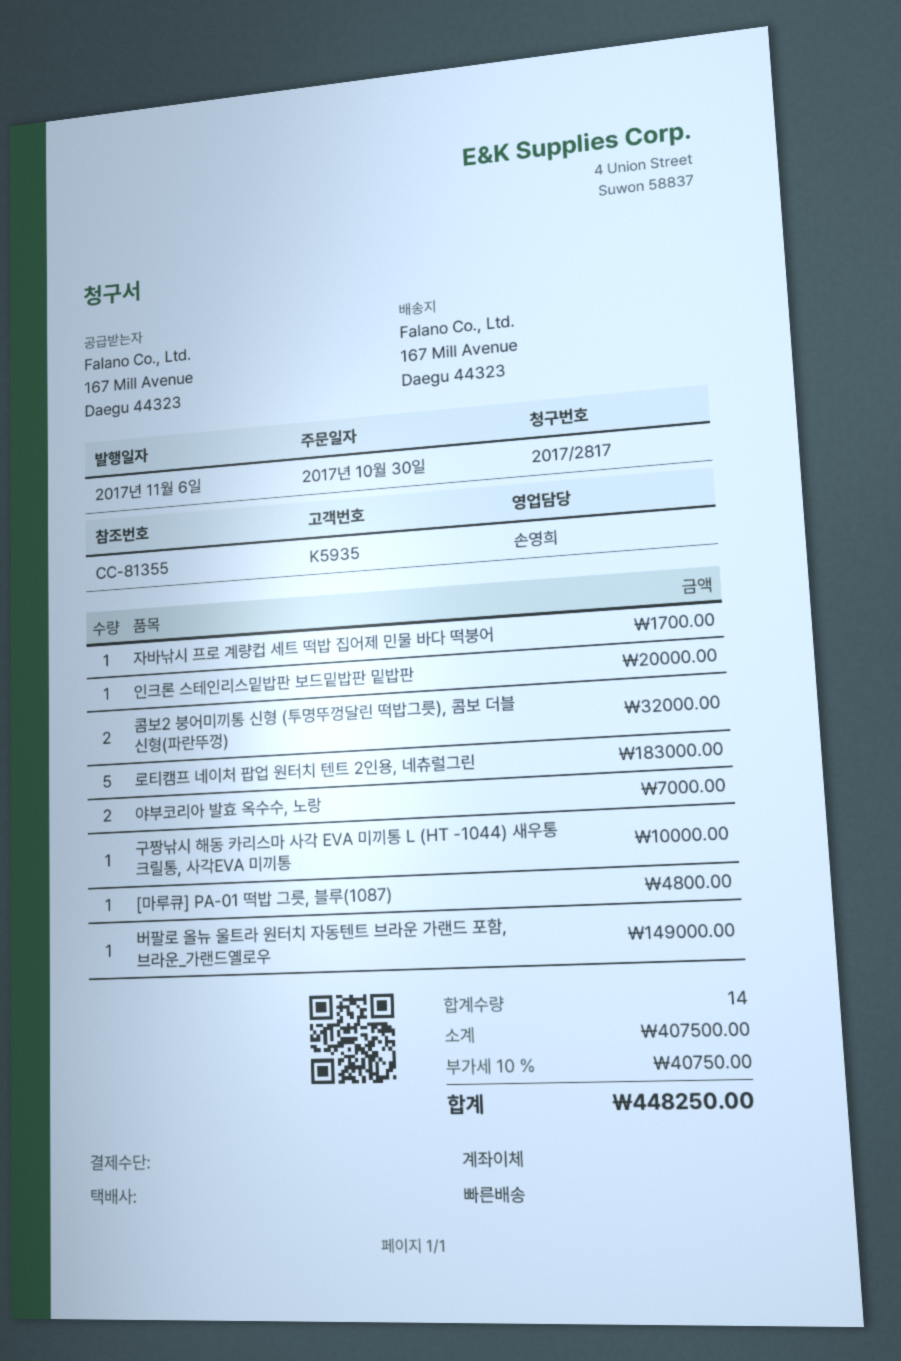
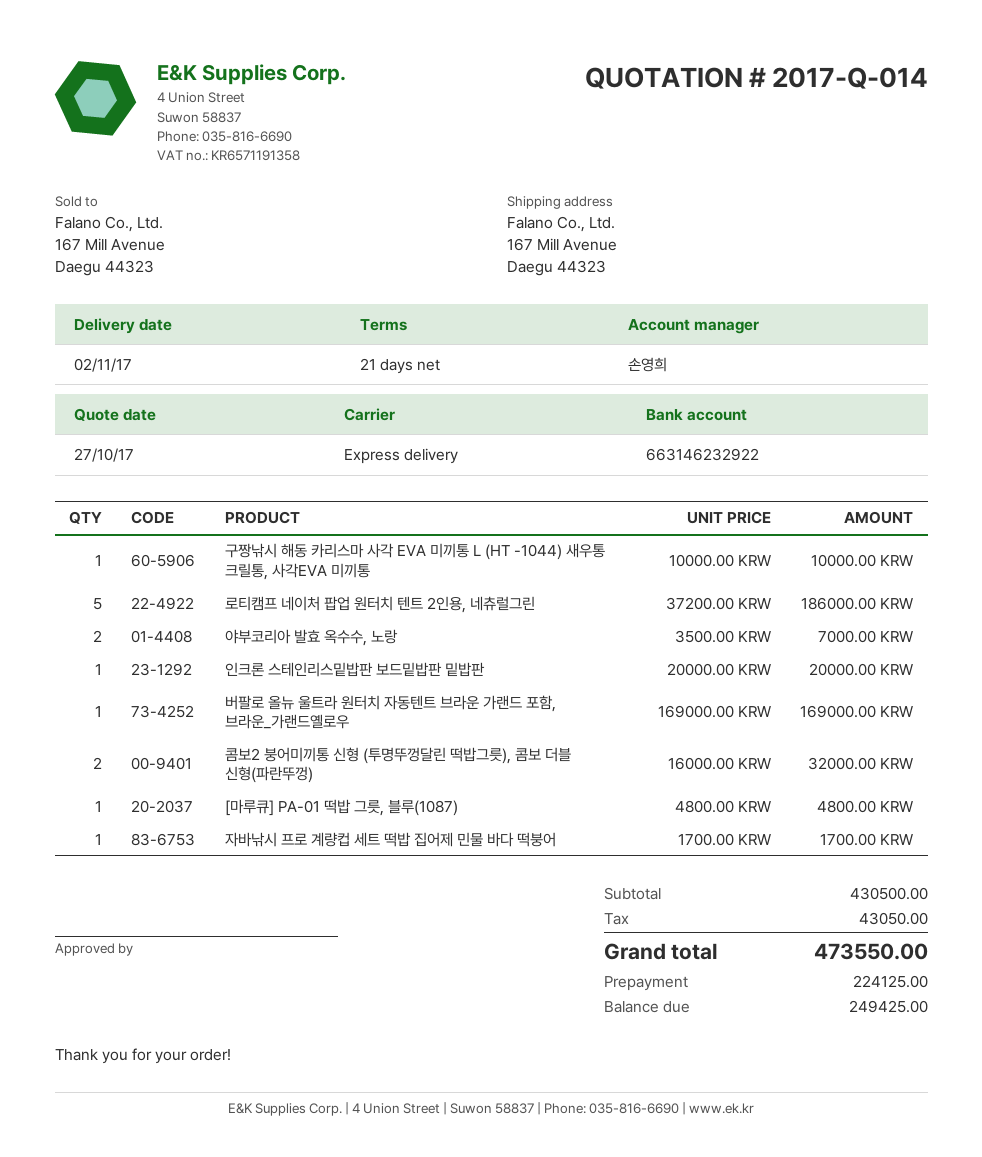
로티캠프 네이처 팝업 원터치 텐트 2인용, 네츄럴그린: 5 for 183000.00 -> 5 for 186000.00
버팔로 올뉴 울트라 원터치 자동텐트 브라운 가랜드 포함, 브라운_가랜드옐로우: 1 for 149000.00 -> 1 for 169000.00
subtotal: 407500.00 -> 430500.00
tax: 40750.00 -> 43050.00
total: 448250.00 -> 473550.00

